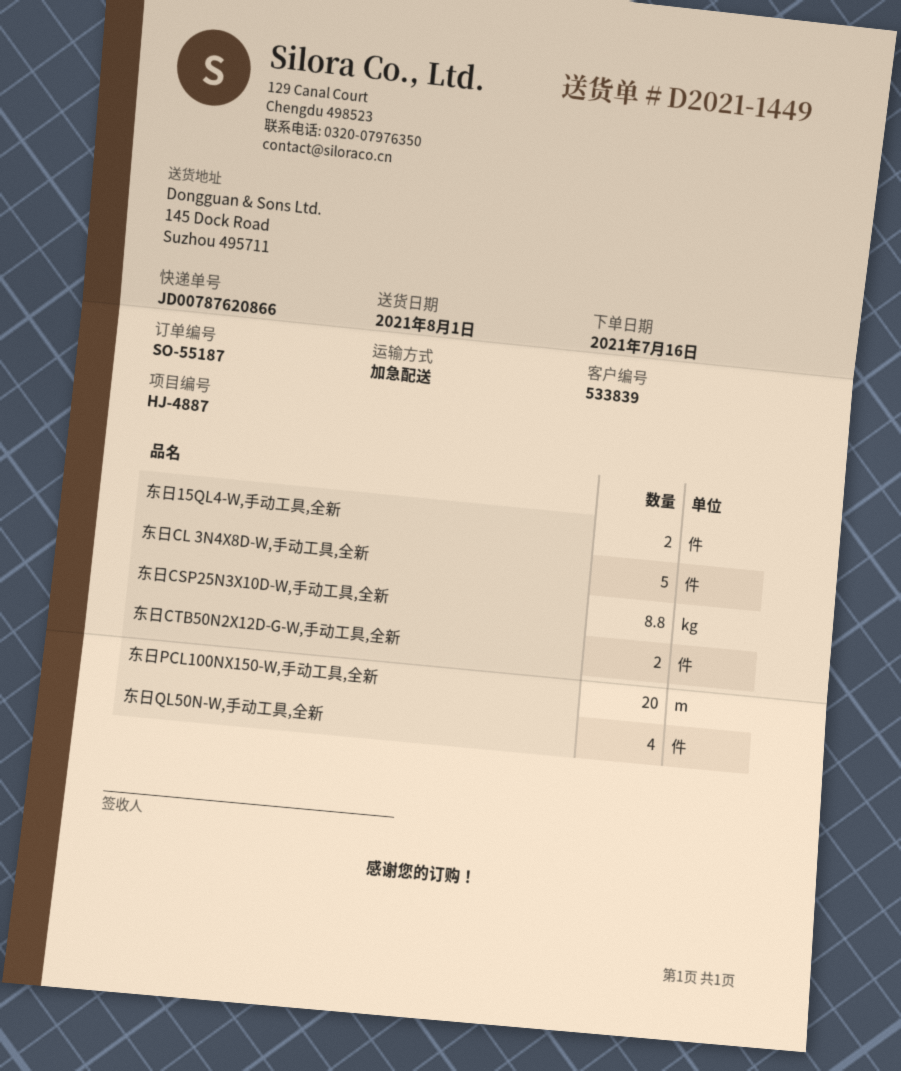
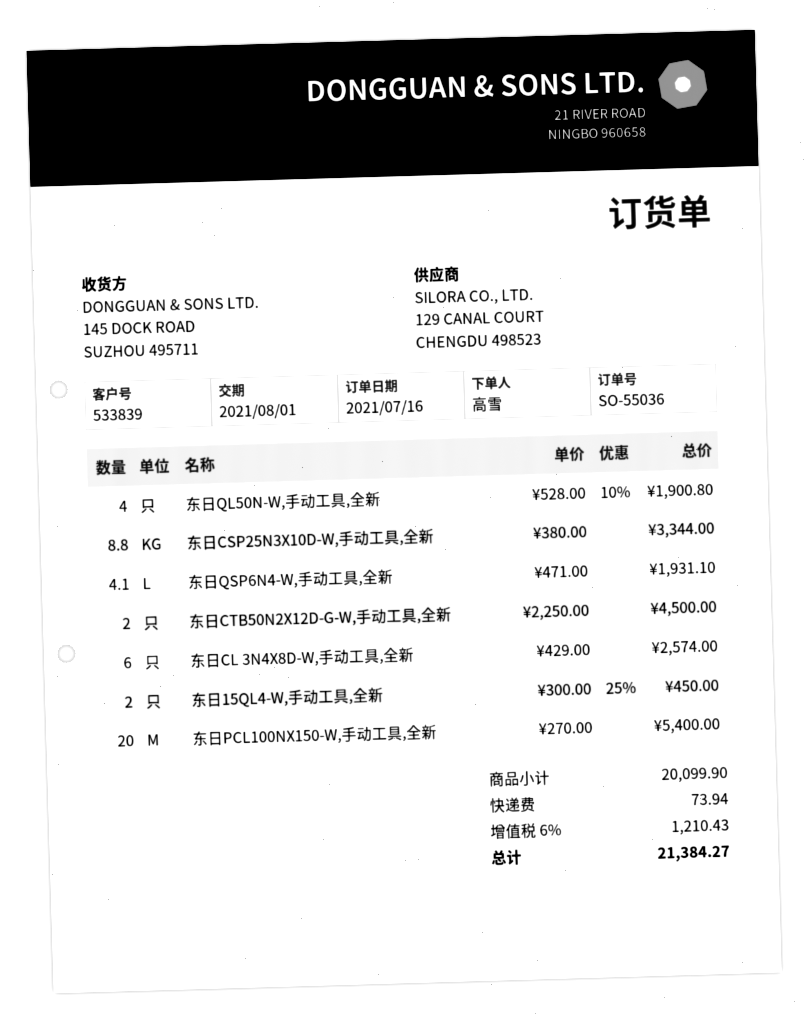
order number: SO-55187 -> SO-55036
东日CL 3N4X8D-W,手动工具,全新: 5 -> 6
东日QSP6N4-W,手动工具,全新: none -> 4.1

